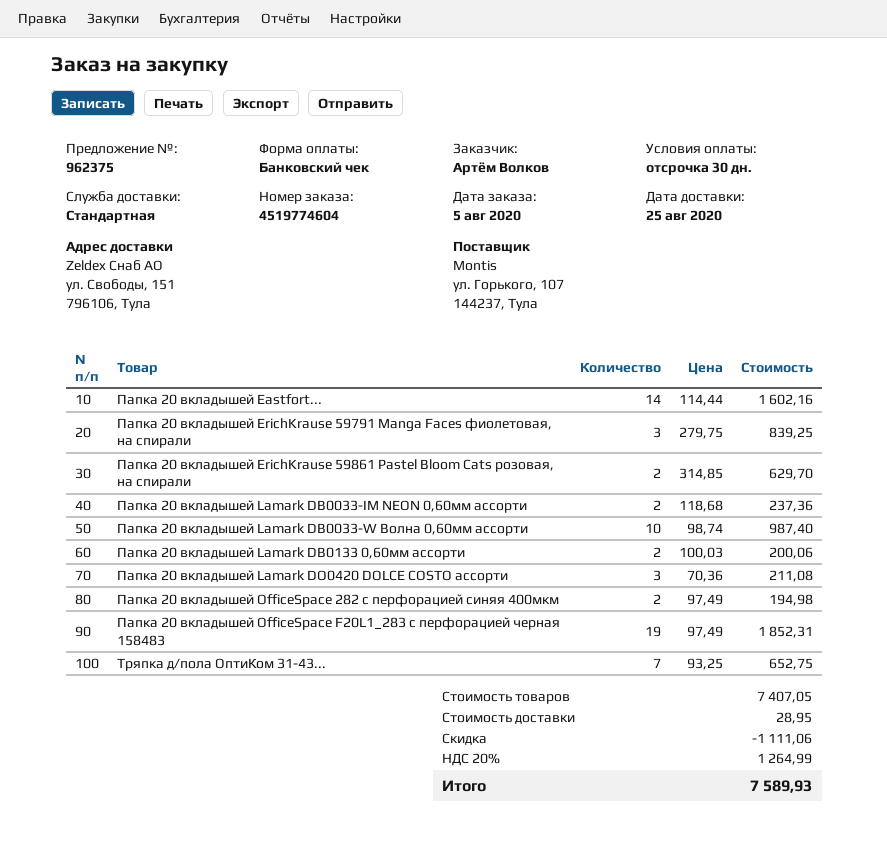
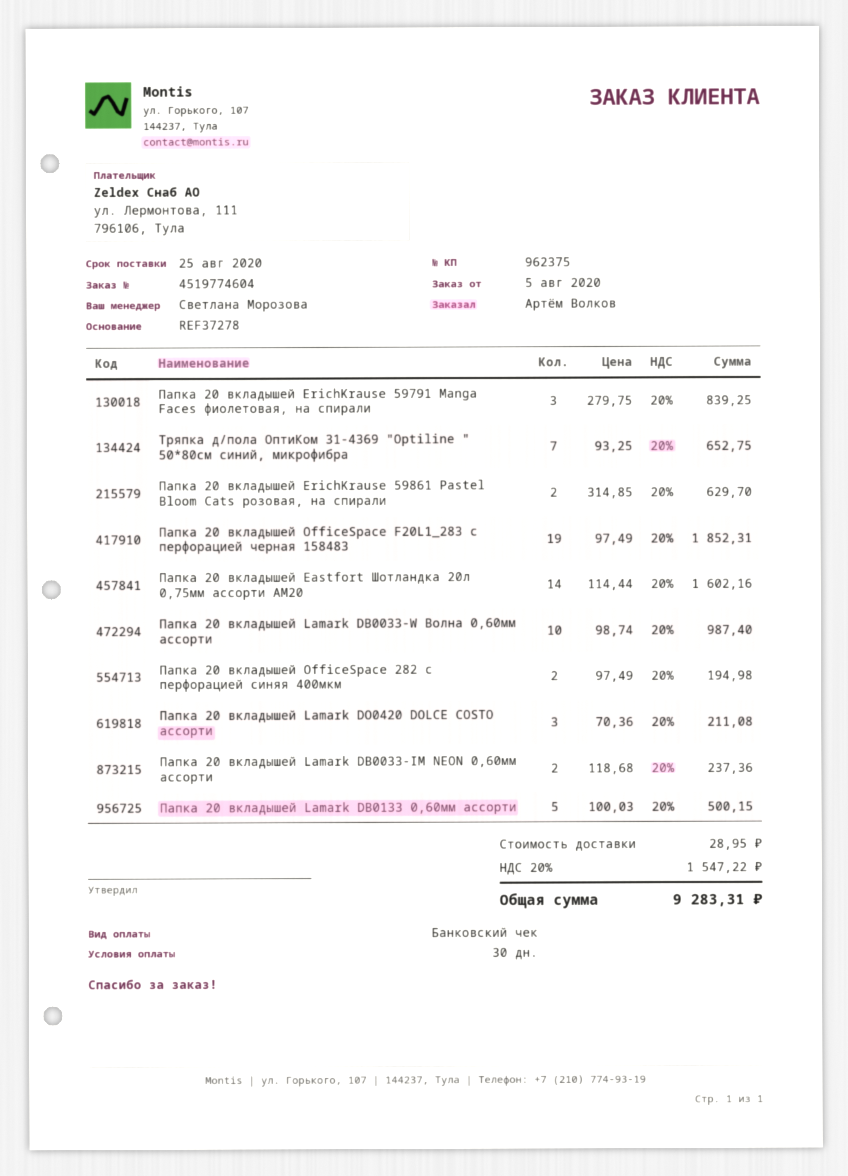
Папка 20 вкладышей Lamark DB0133 0,60мм ассорти: 2 x 100.03 = 200.06 -> 5 x 100.03 = 500.15
discount: 1111.06 -> none
tax: 20% = 1264.99 -> 20% = 1547.22
total: 7589.93 -> 9283.31

